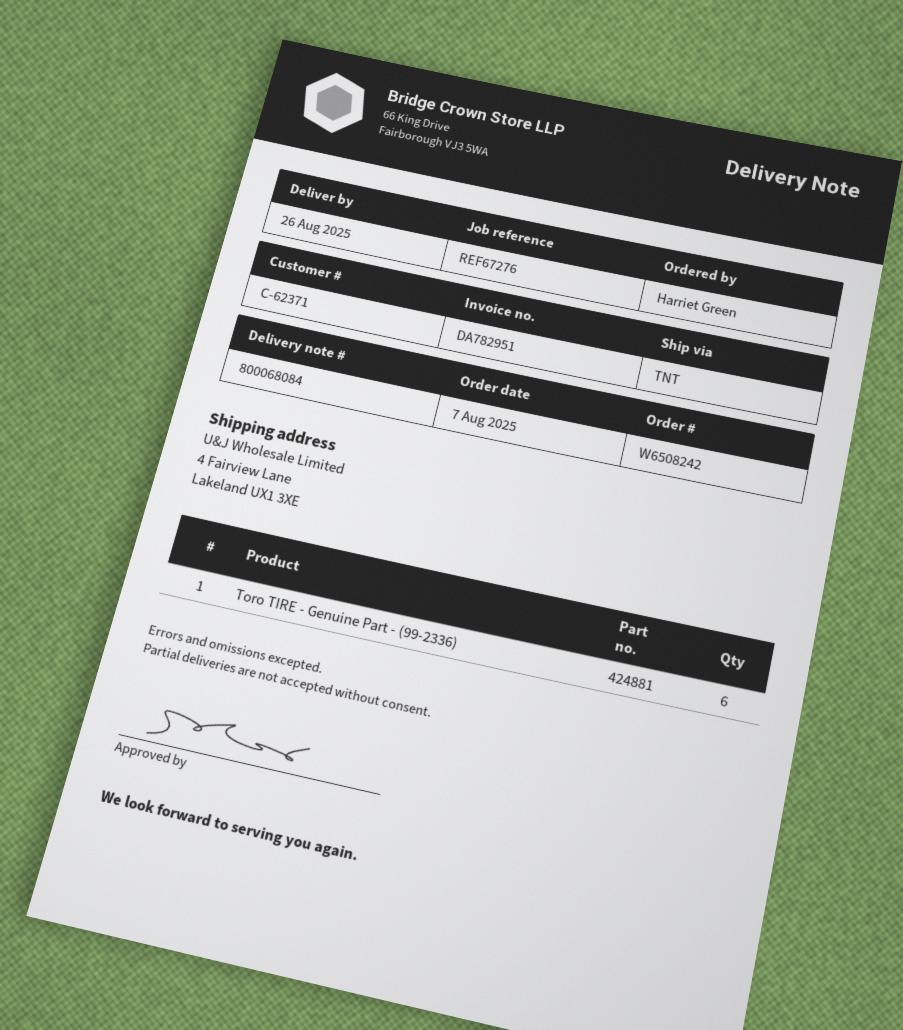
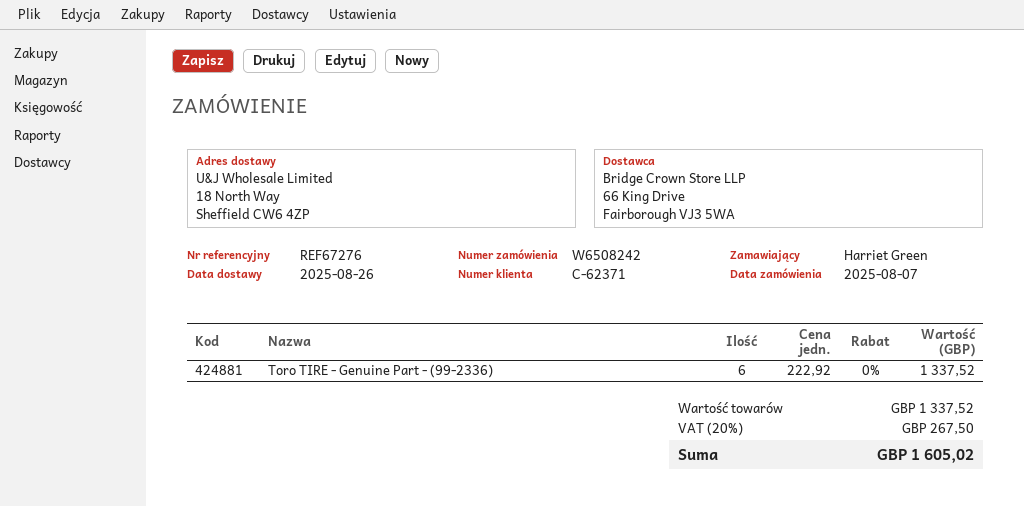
ship to: 4 Fairview Lane, Lakeland UX1 3XE -> 18 North Way, Sheffield CW6 4ZP

